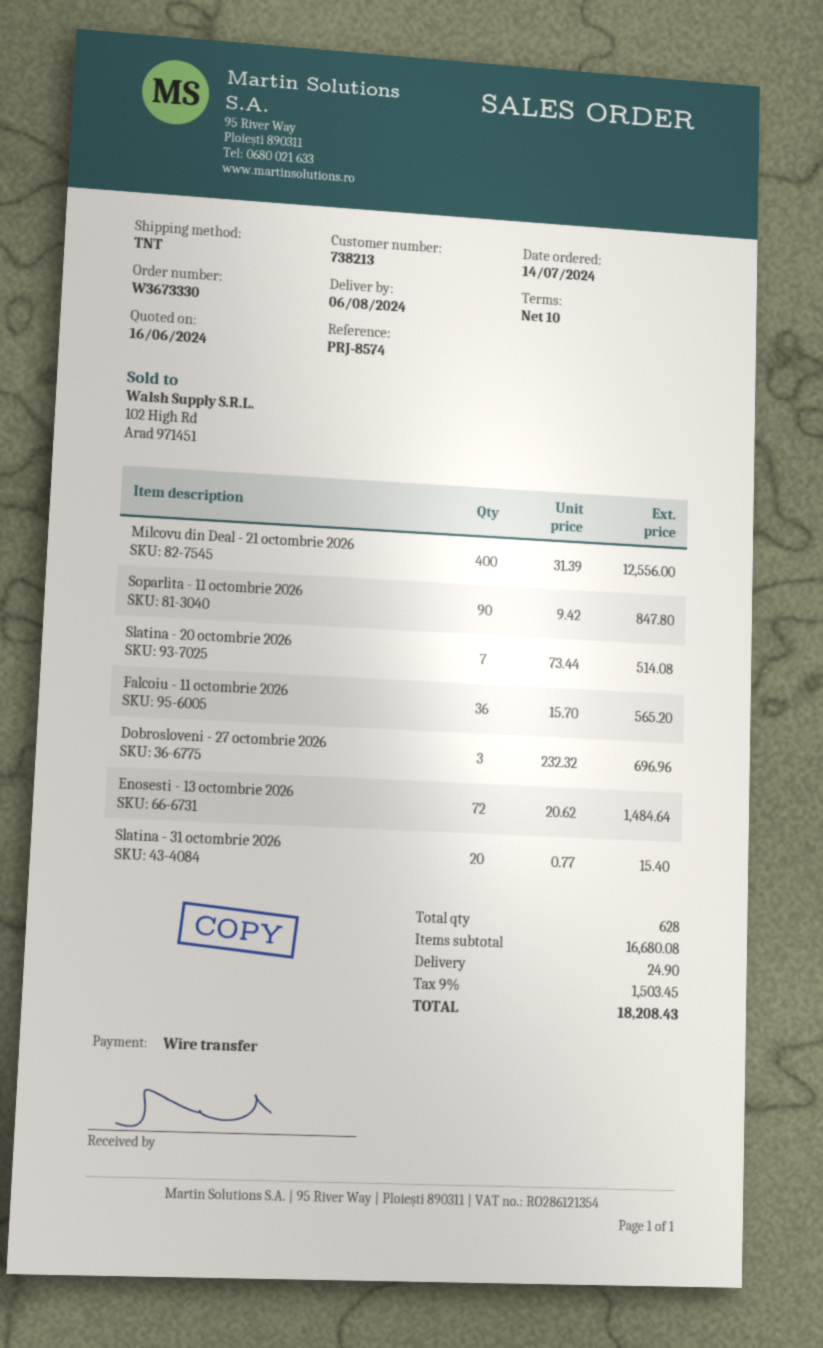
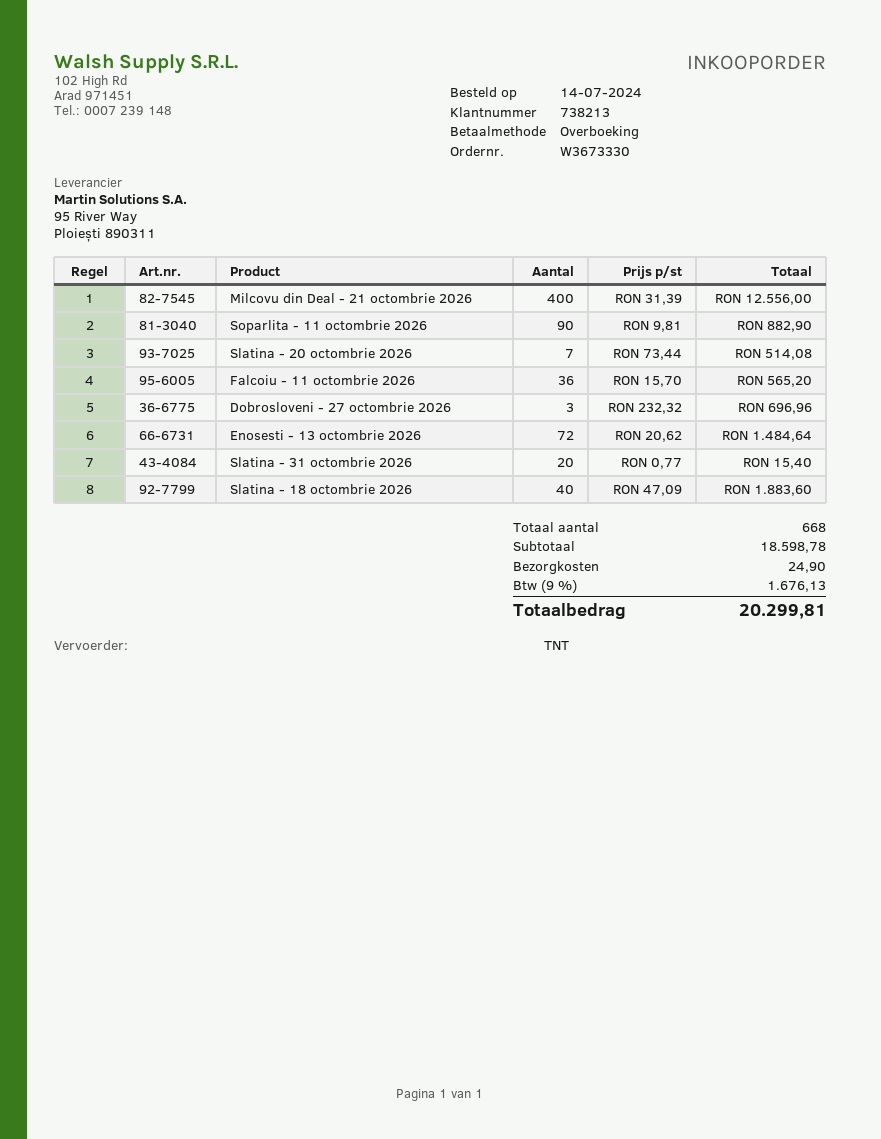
Soparlita - 11 octombrie 2026: 90 x 9.42 = 847.80 -> 90 x 9.81 = 882.90
Slatina - 18 octombrie 2026: none -> 40 x 47.09 = 1883.60
total quantity: 628 -> 668
subtotal: 16680.08 -> 18598.78
tax: 9% = 1503.45 -> 9% = 1676.13
total: 18208.43 -> 20299.81

